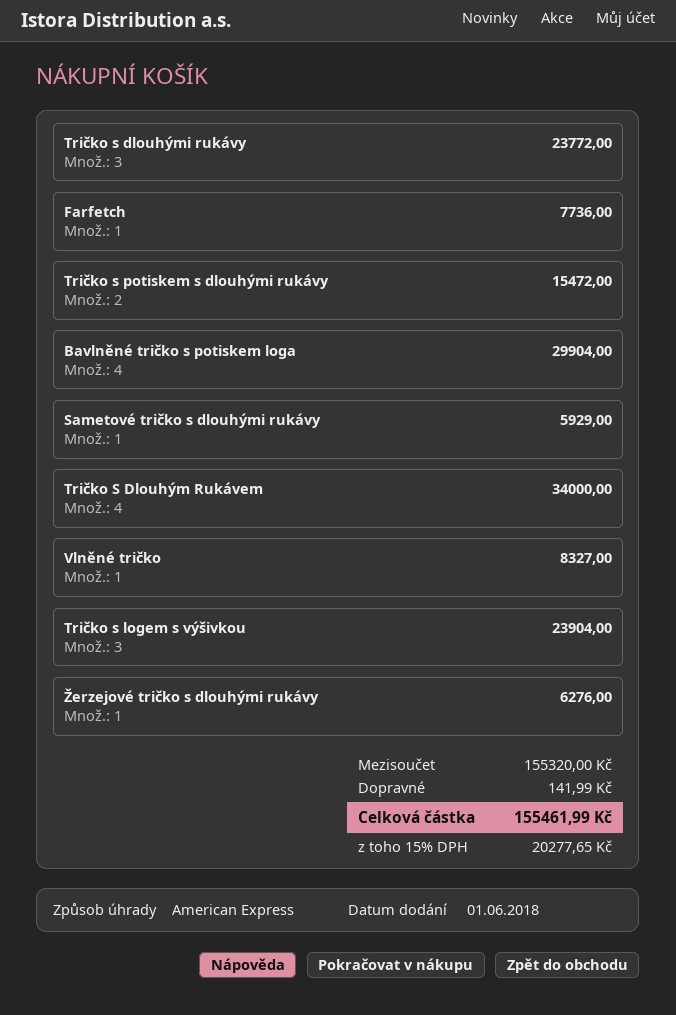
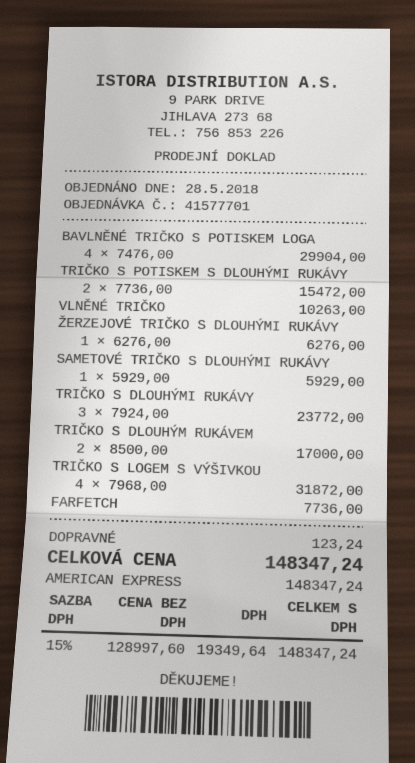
Tričko S Dlouhým Rukávem: 4 for 34000.00 -> 2 for 17000.00
Vlněné tričko: 1 for 8327.00 -> 1 for 10263.00
Tričko s logem s výšivkou: 3 for 23904.00 -> 4 for 31872.00
shipping: 141.99 -> 123.24
tax: 15% = 20277.65 -> 15% = 19349.64
total: 155461.99 -> 148347.24

